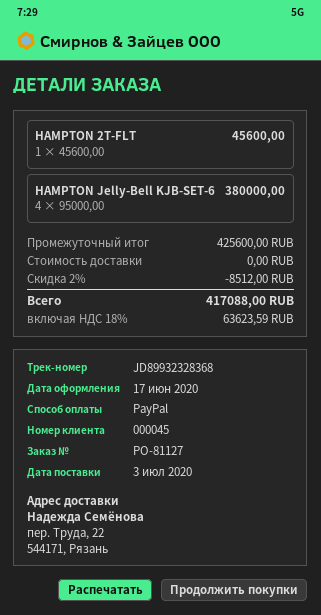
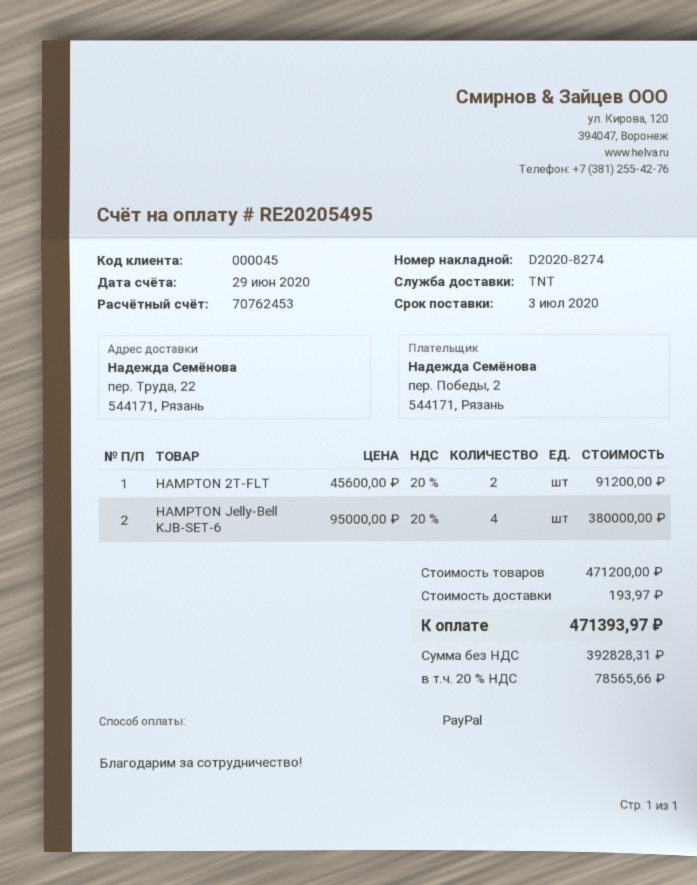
HAMPTON 2T-FLT: 1 x 45600.00 = 45600.00 -> 2 x 45600.00 = 91200.00
subtotal: 425600.00 -> 471200.00
discount: 2% = 8512.00 -> none
shipping: 0.00 -> 193.97
tax: 18% = 63623.59 -> 20% = 78565.66
total: 417088.00 -> 471393.97

